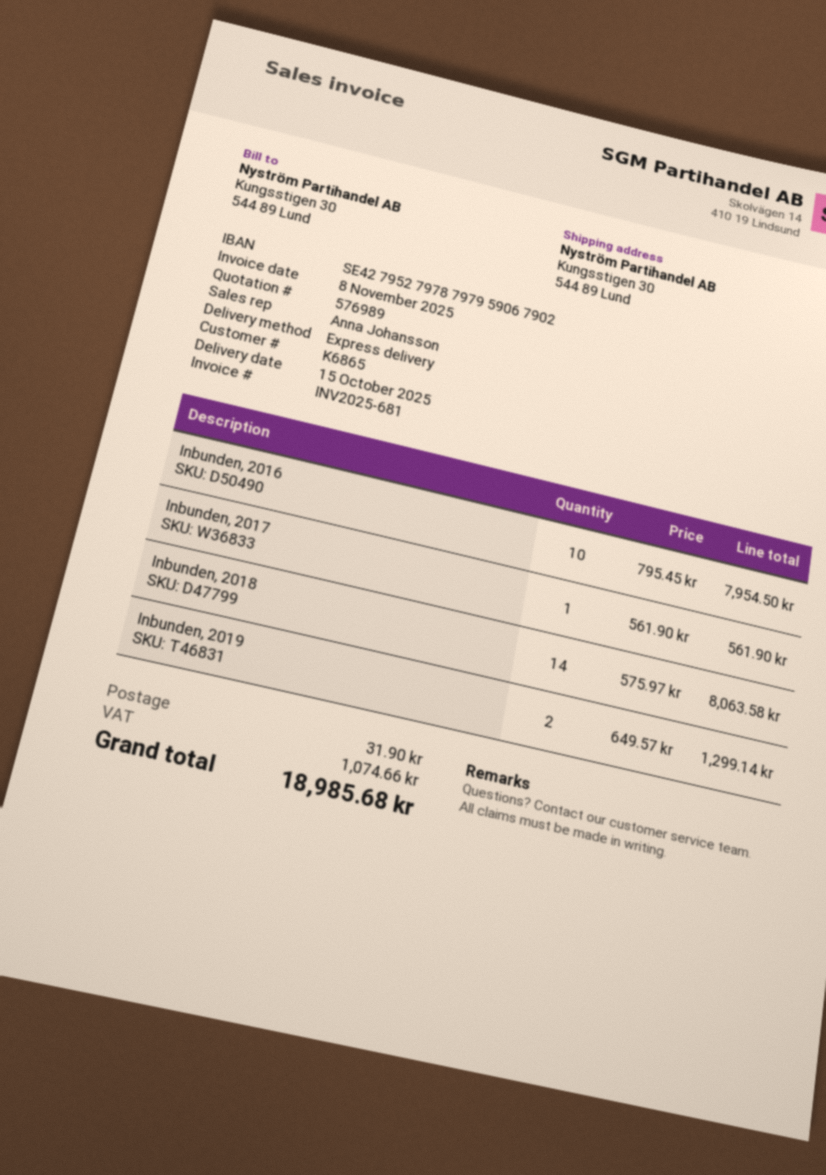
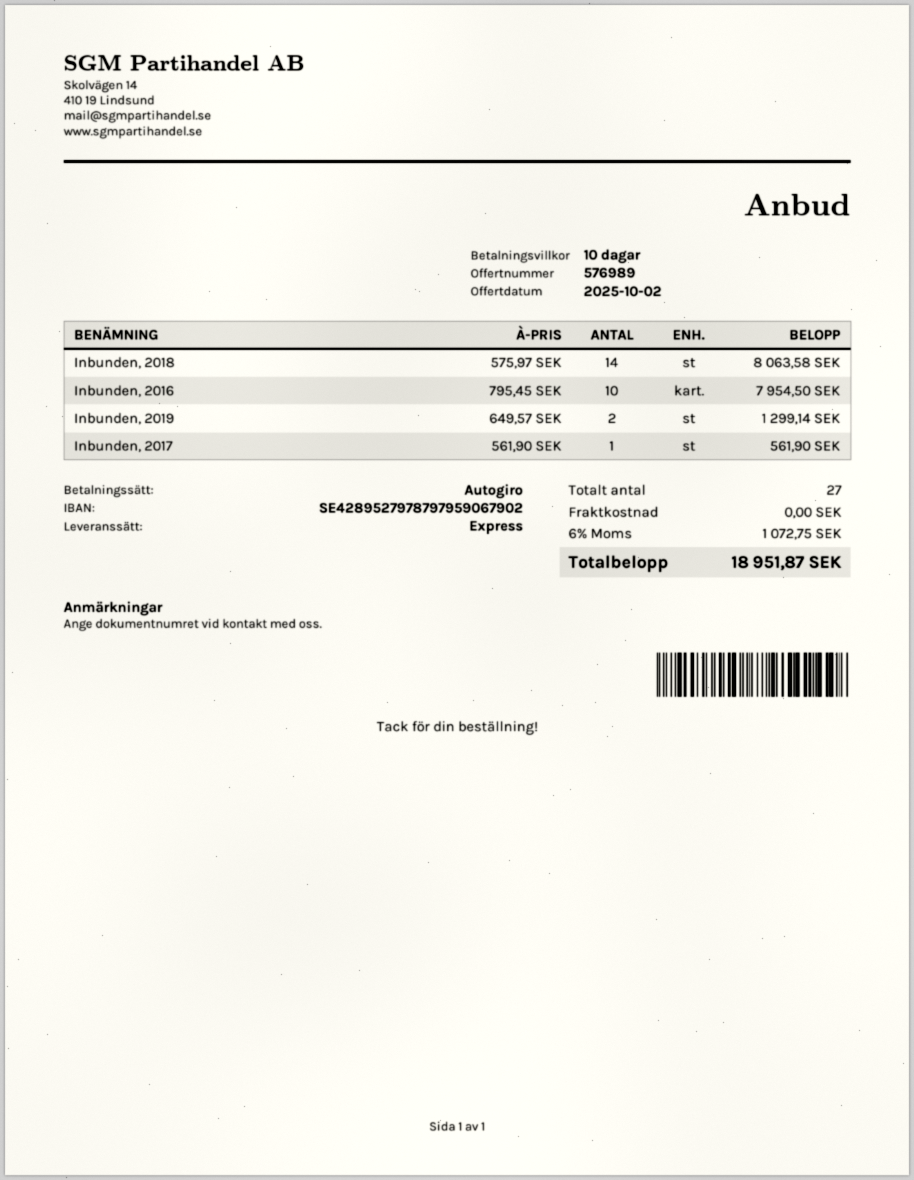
bank account: SE4279527978797959067902 -> SE4289527978797959067902
shipping: 31.90 -> 0.00
tax: 1074.66 -> 1072.75
total: 18985.68 -> 18951.87

